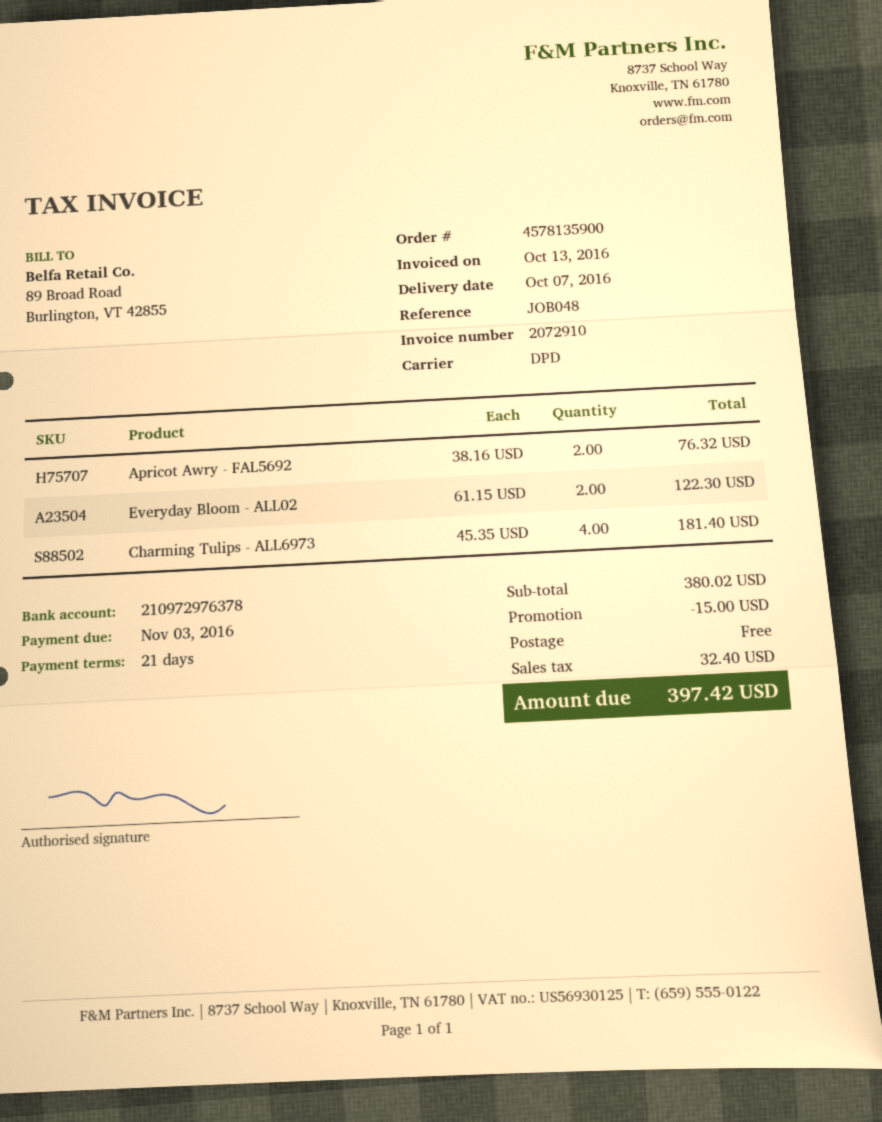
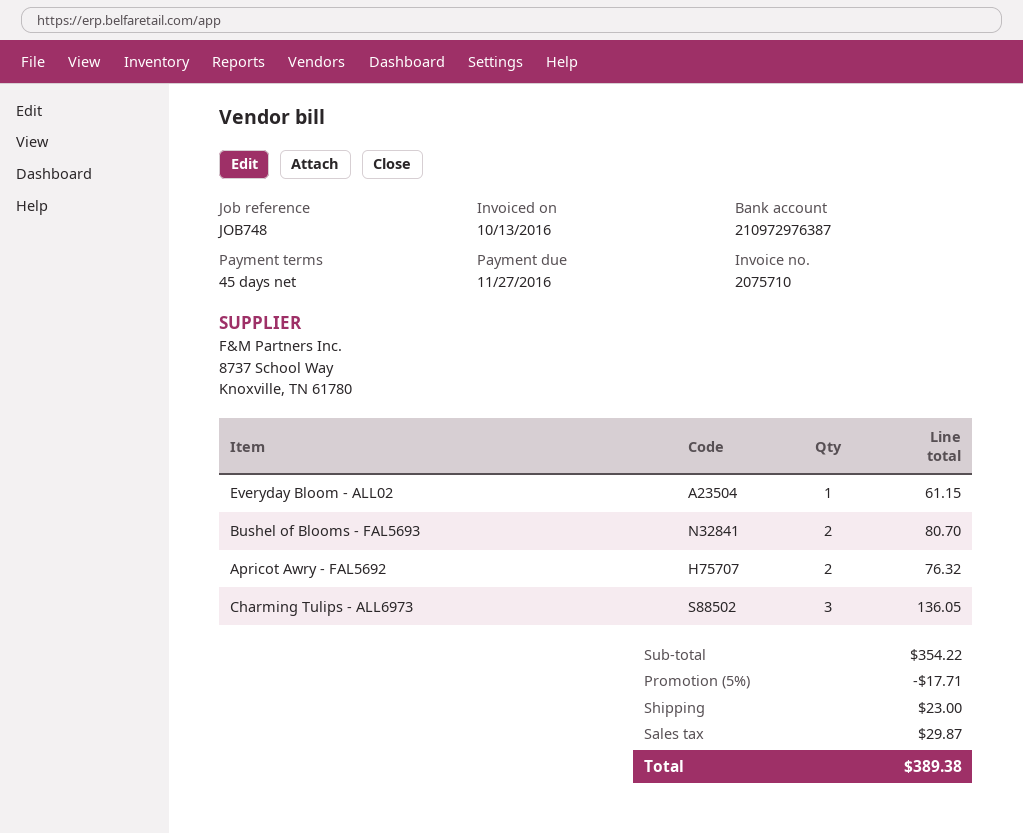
invoice number: 2072910 -> 2075710
payment terms: 21 days -> 45 days
due date: 2016-11-03 -> 2016-11-27
reference: JOB048 -> JOB748
bank account: 210972976378 -> 210972976387
Everyday Bloom - ALL02: 2 for 122.30 -> 1 for 61.15
Charming Tulips - ALL6973: 4 for 181.40 -> 3 for 136.05
Bushel of Blooms - FAL5693: none -> 2 for 80.70
subtotal: 380.02 -> 354.22
discount: 15.00 -> 17.71
shipping: 0.00 -> 23.00
tax: 32.40 -> 29.87
total: 397.42 -> 389.38

